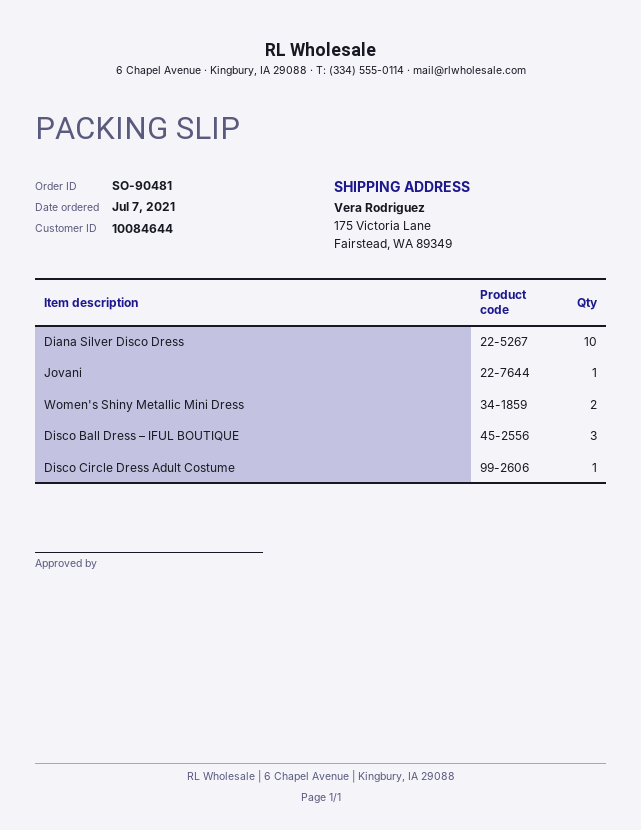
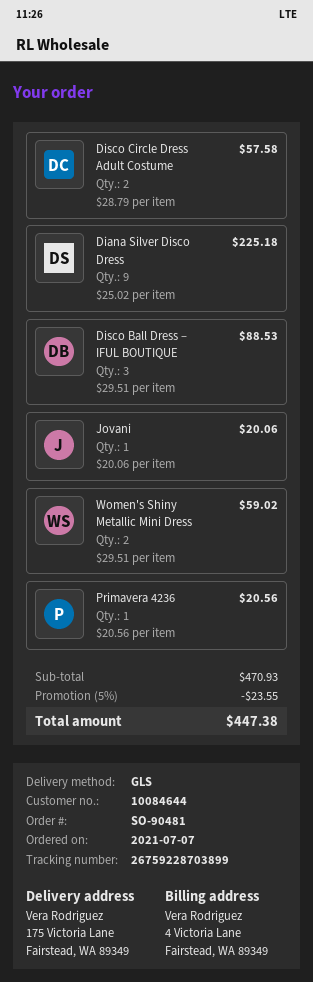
Diana Silver Disco Dress: 10 -> 9
Disco Circle Dress Adult Costume: 1 -> 2
Primavera 4236: none -> 1

